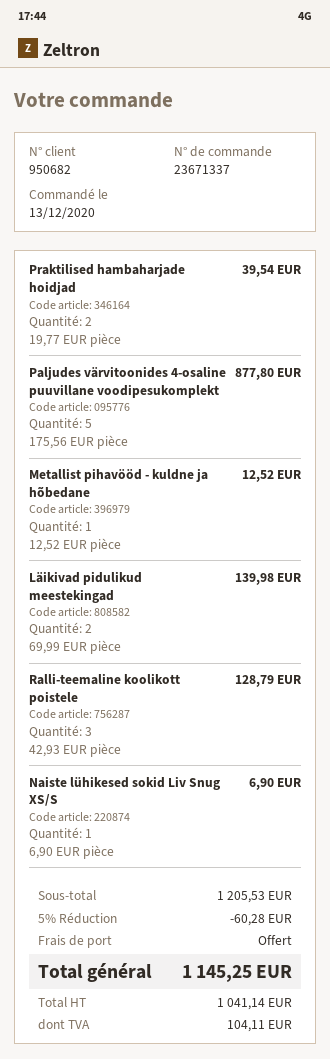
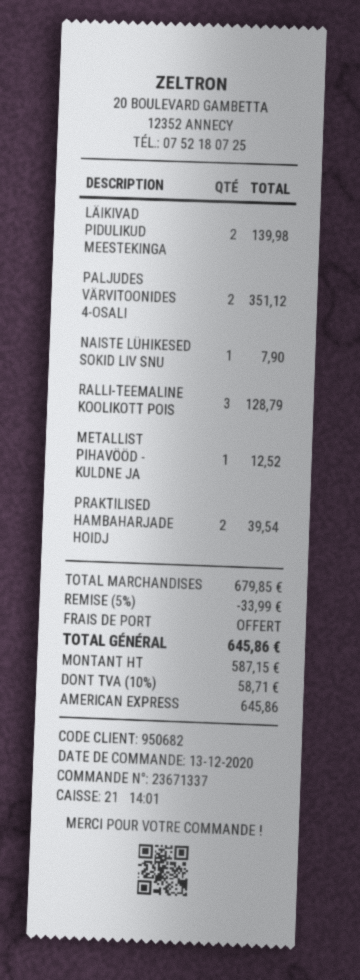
Paljudes värvitoonides 4-osaline puuvillane voodipesukomplekt: 5 for 877.80 -> 2 for 351.12
Naiste lühikesed sokid Liv Snug XS/S: 1 for 6.90 -> 1 for 7.90
subtotal: 1205.53 -> 679.85
discount: 5% = 60.28 -> 5% = 33.99
net: 1041.14 -> 587.15
tax: 104.11 -> 58.71
total: 1145.25 -> 645.86

